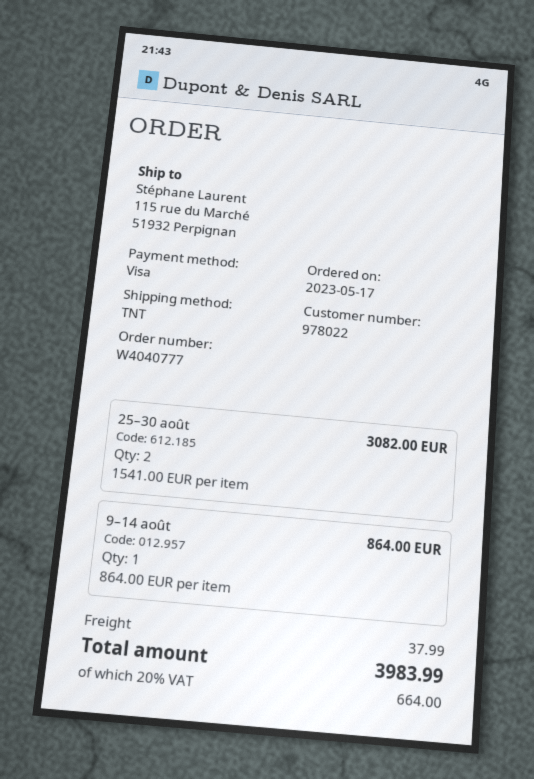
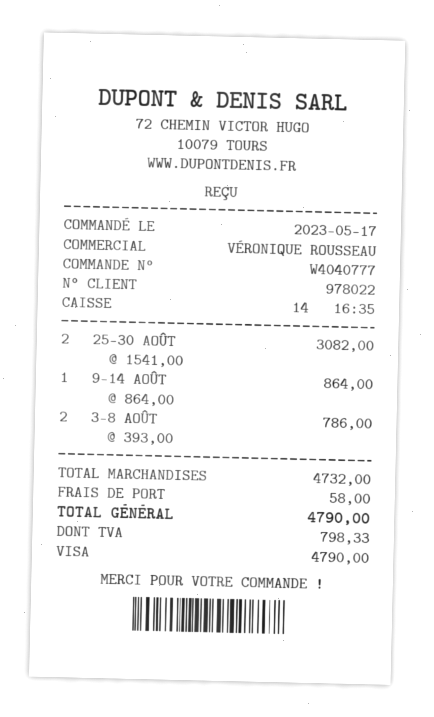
3–8 AOÛT: none -> 2 x 393.00 = 786.00
shipping: 37.99 -> 58.00
tax: 664.00 -> 798.33
total: 3983.99 -> 4790.00

